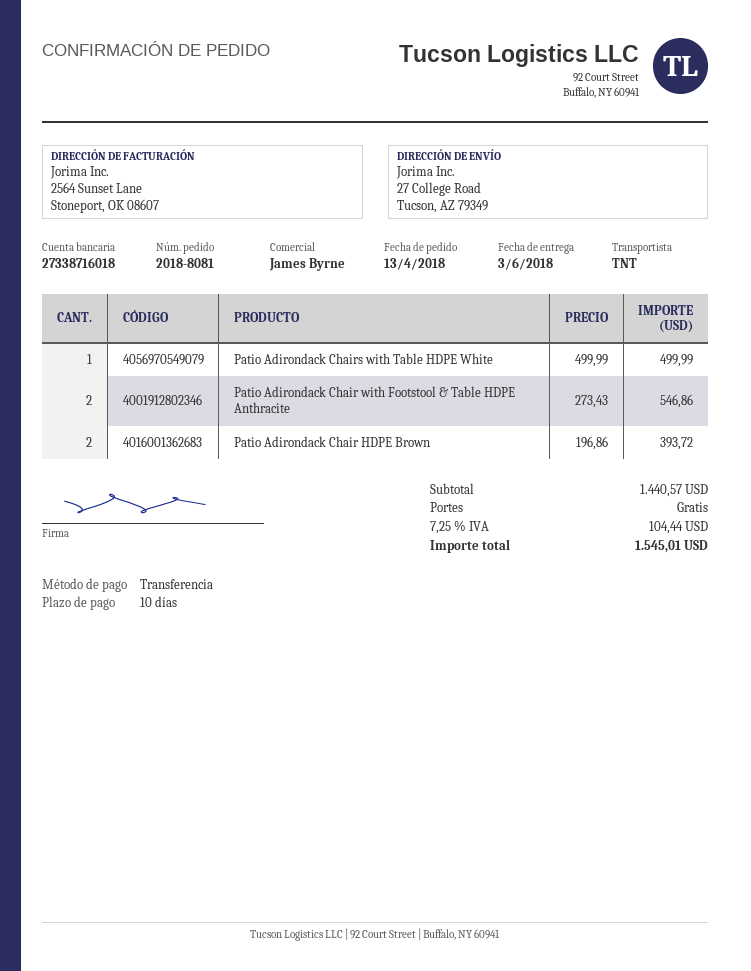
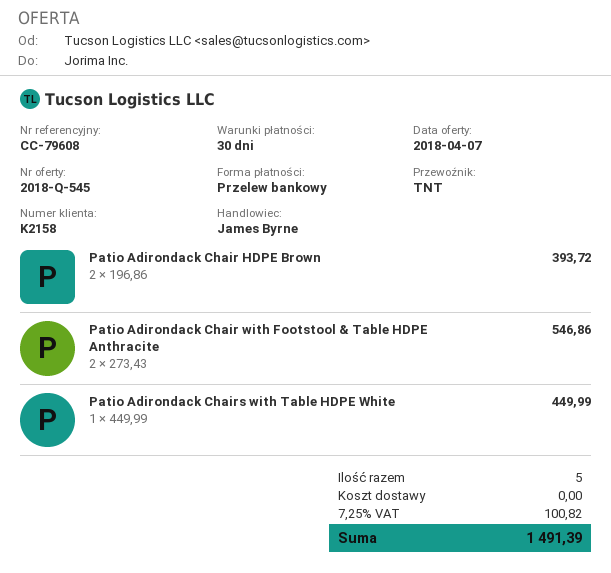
payment terms: 10 days -> 30 days
Patio Adirondack Chairs with Table HDPE White: 1 x 499.99 = 499.99 -> 1 x 449.99 = 449.99
tax: 7.25% = 104.44 -> 7.25% = 100.82
total: 1545.01 -> 1491.39

